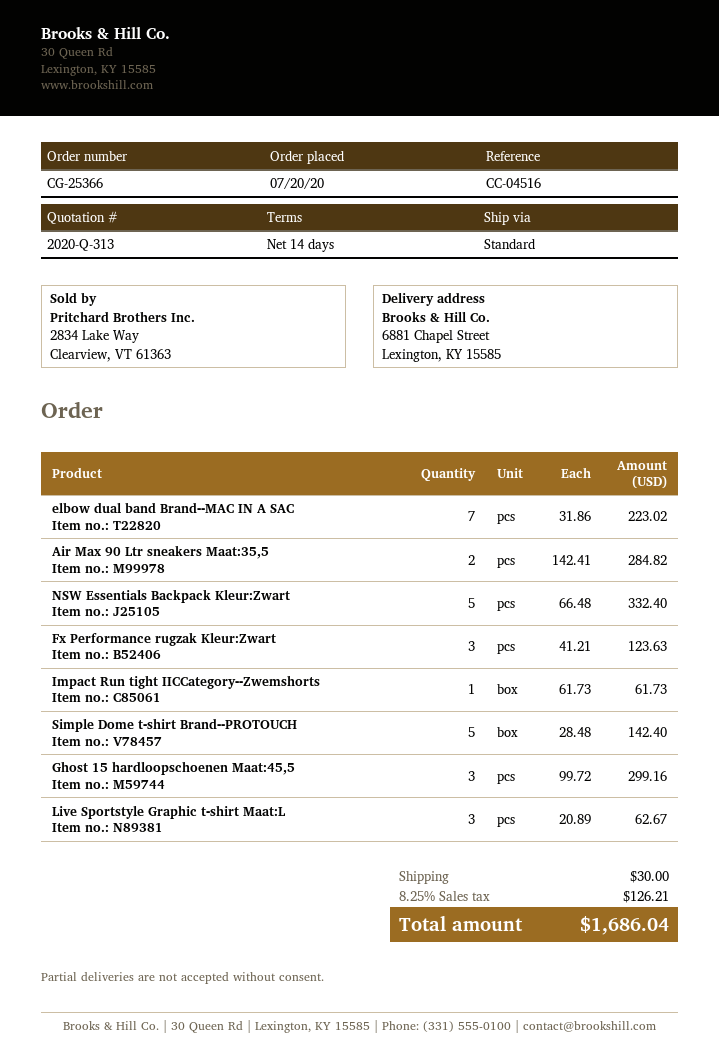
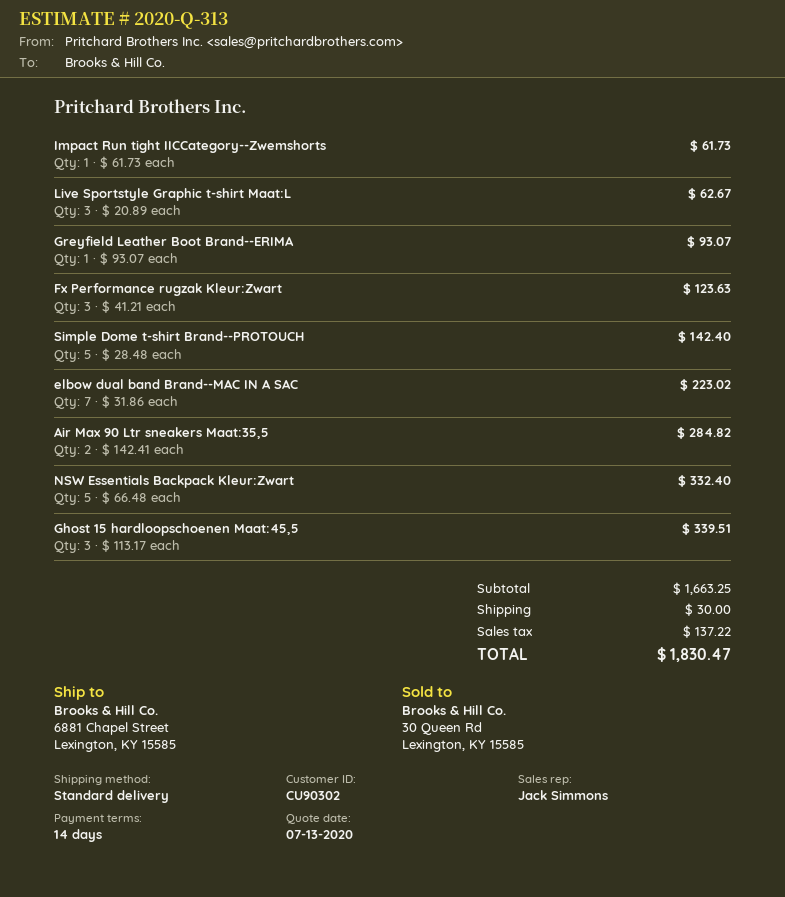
Ghost 15 hardloopschoenen Maat:45,5: 3 x 99.72 = 299.16 -> 3 x 113.17 = 339.51
Greyfield Leather Boot Brand--ERIMA: none -> 1 x 93.07 = 93.07
tax: 126.21 -> 137.22
total: 1686.04 -> 1830.47

